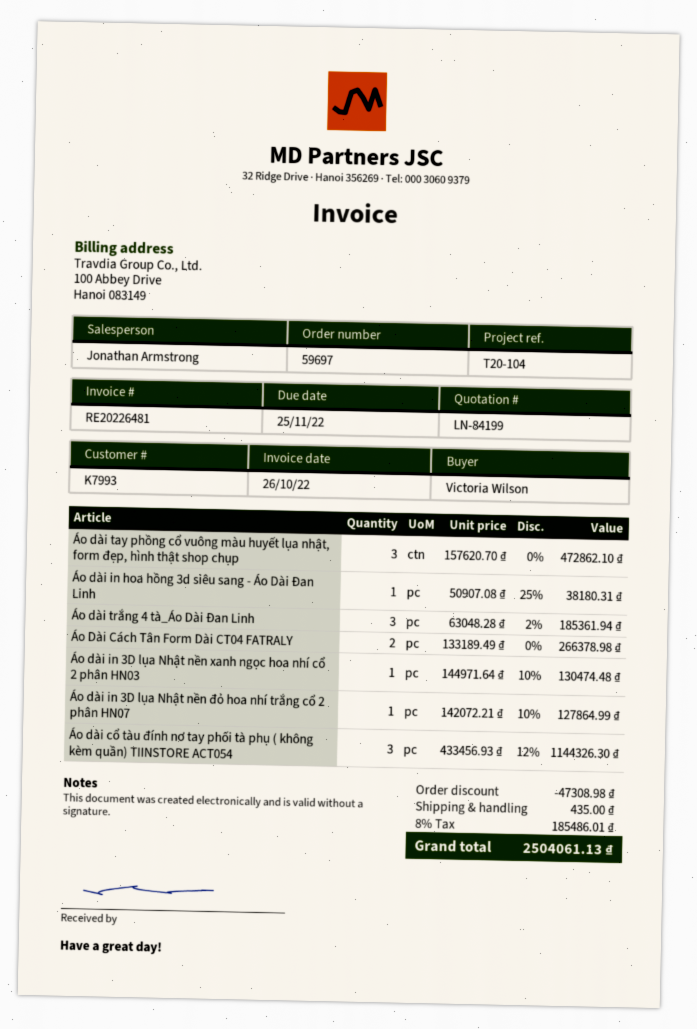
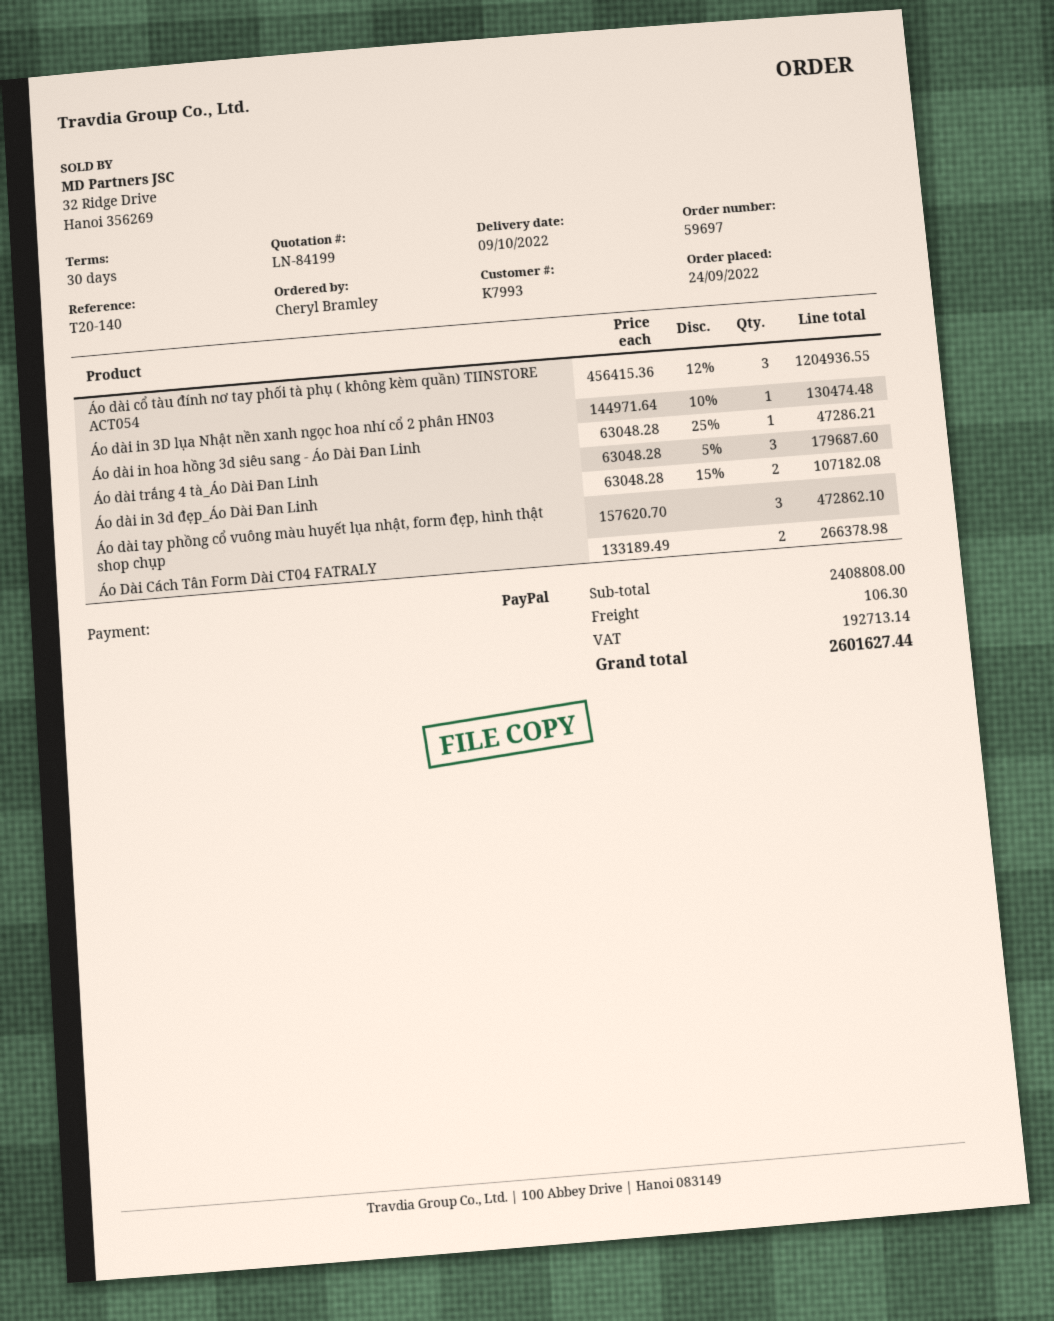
reference: T20-104 -> T20-140
ordered by: Victoria Wilson -> Cheryl Bramley
Áo dài in hoa hồng 3d siêu sang - Áo Dài Đan Linh: 1 x 50907.08 - 25% = 38180.31 -> 1 x 63048.28 - 25% = 47286.21
Áo dài trắng 4 tà_Áo Dài Đan Linh: 3 x 63048.28 - 2% = 185361.94 -> 3 x 63048.28 - 5% = 179687.60
Áo dài in 3D lụa Nhật nền đỏ hoa nhí trắng cổ 2 phân HN07: 1 x 142072.21 - 10% = 127864.99 -> none
Áo dài cổ tàu đính nơ tay phối tà phụ ( không kèm quần) TIINSTORE ACT054: 3 x 433456.93 - 12% = 1144326.30 -> 3 x 456415.36 - 12% = 1204936.55
Áo dài in 3d đẹp_Áo Dài Đan Linh: none -> 2 x 63048.28 - 15% = 107182.08
discount: 47308.98 -> none
shipping: 435.00 -> 106.30
tax: 185486.01 -> 192713.14
total: 2504061.13 -> 2601627.44

